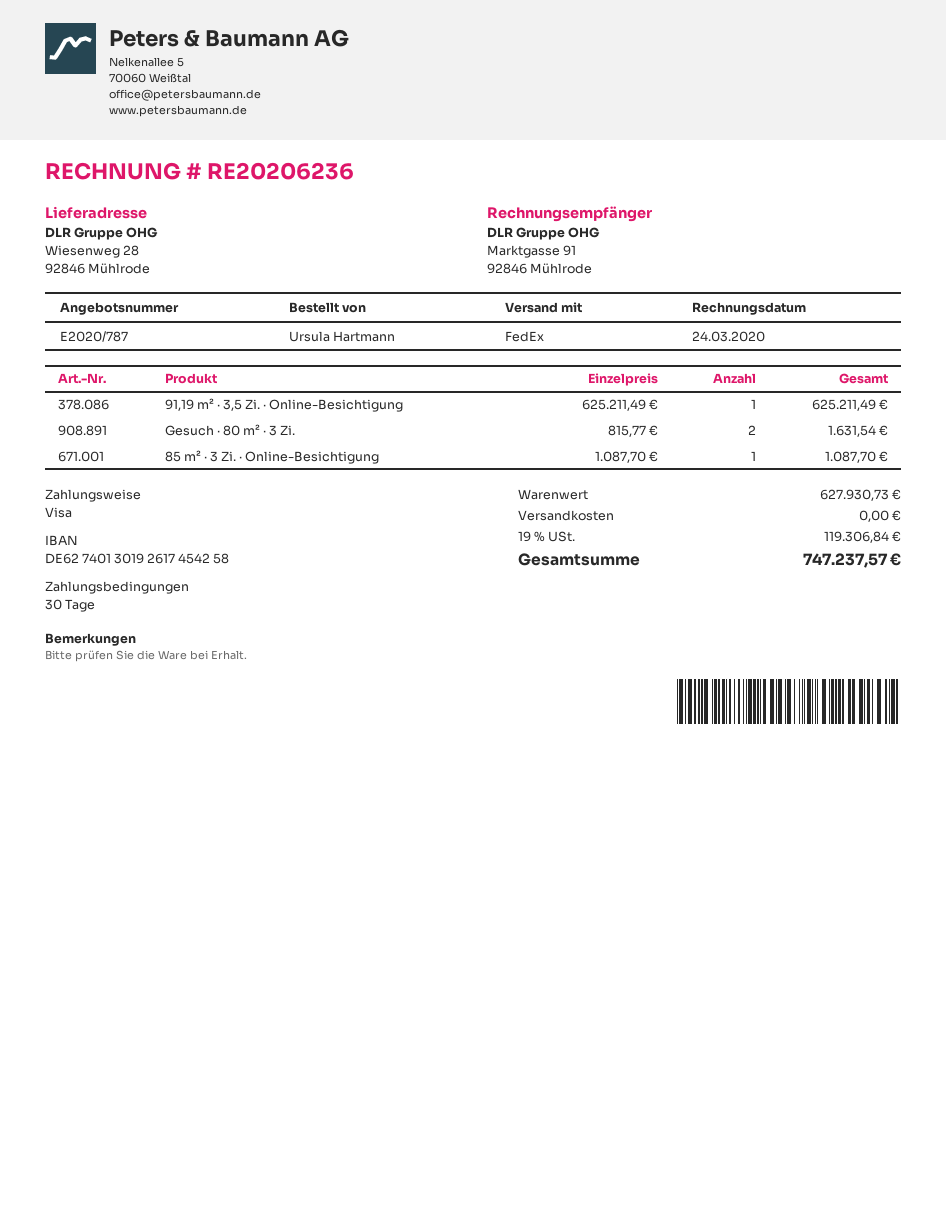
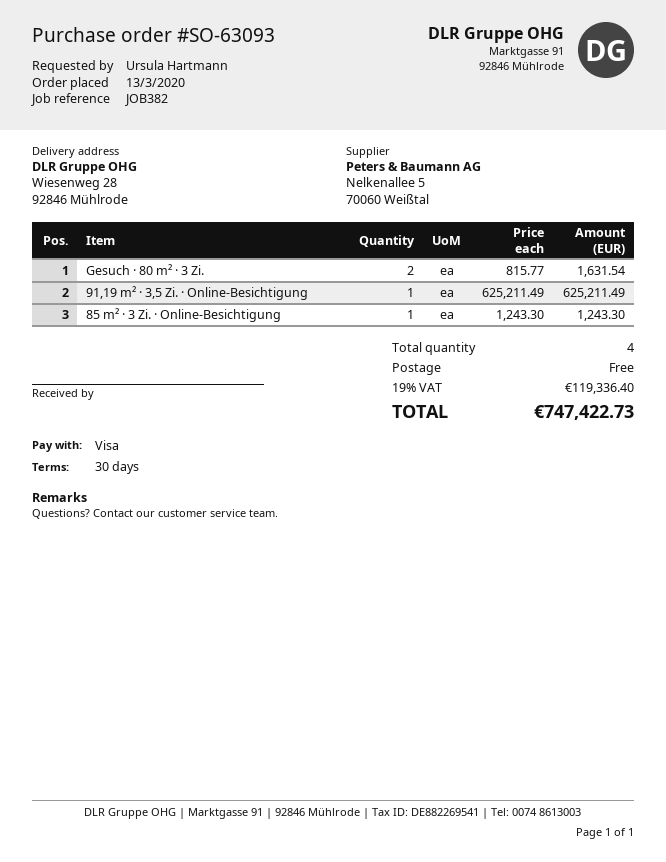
85 m² · 3 Zi. · Online-Besichtigung: 1 x 1087.70 = 1087.70 -> 1 x 1243.30 = 1243.30
tax: 19% = 119306.84 -> 19% = 119336.40
total: 747237.57 -> 747422.73

